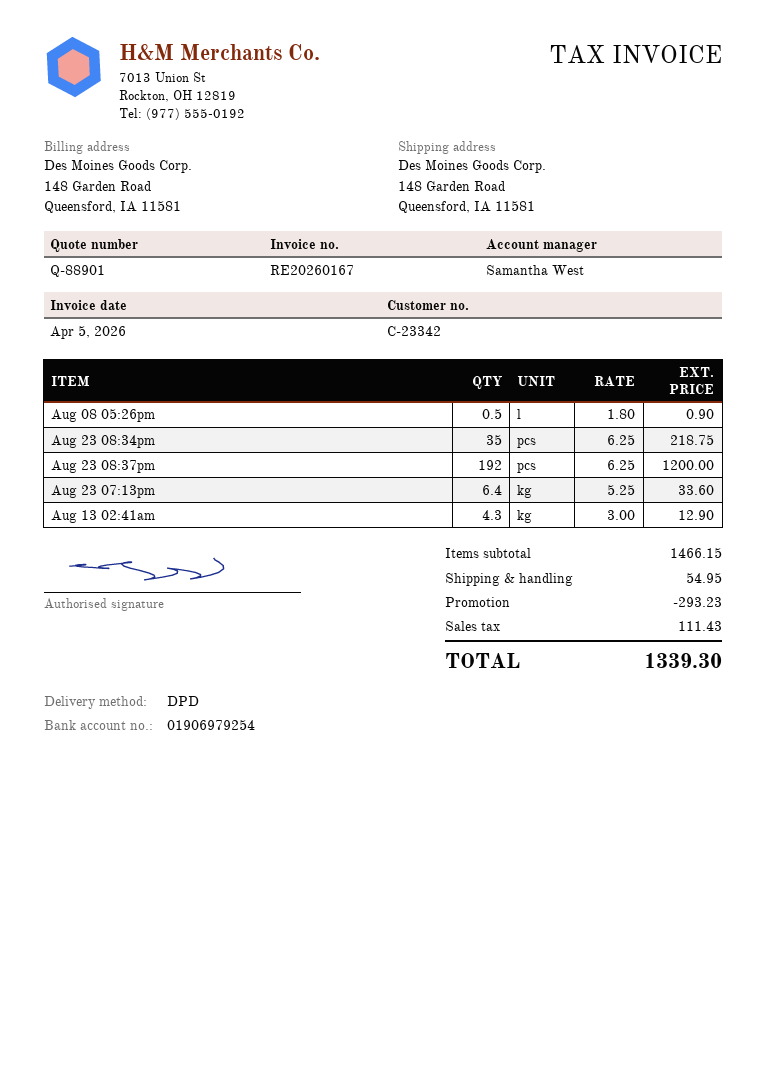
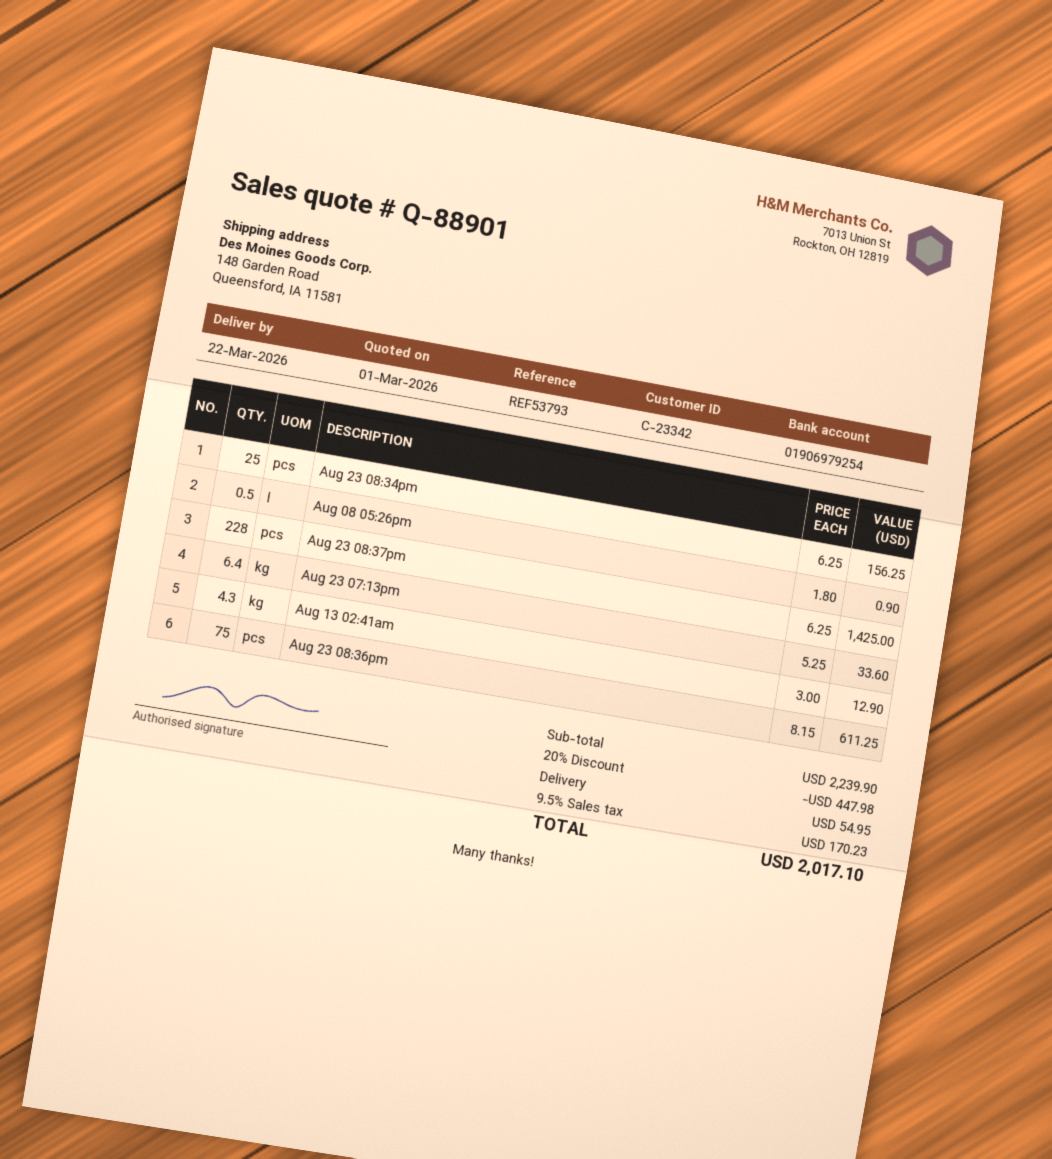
Aug 23 08:34pm: 35 x 6.25 = 218.75 -> 25 x 6.25 = 156.25
Aug 23 08:37pm: 192 x 6.25 = 1200.00 -> 228 x 6.25 = 1425.00
Aug 23 08:36pm: none -> 75 x 8.15 = 611.25
subtotal: 1466.15 -> 2239.90
discount: 293.23 -> 447.98
tax: 111.43 -> 170.23
total: 1339.30 -> 2017.10

